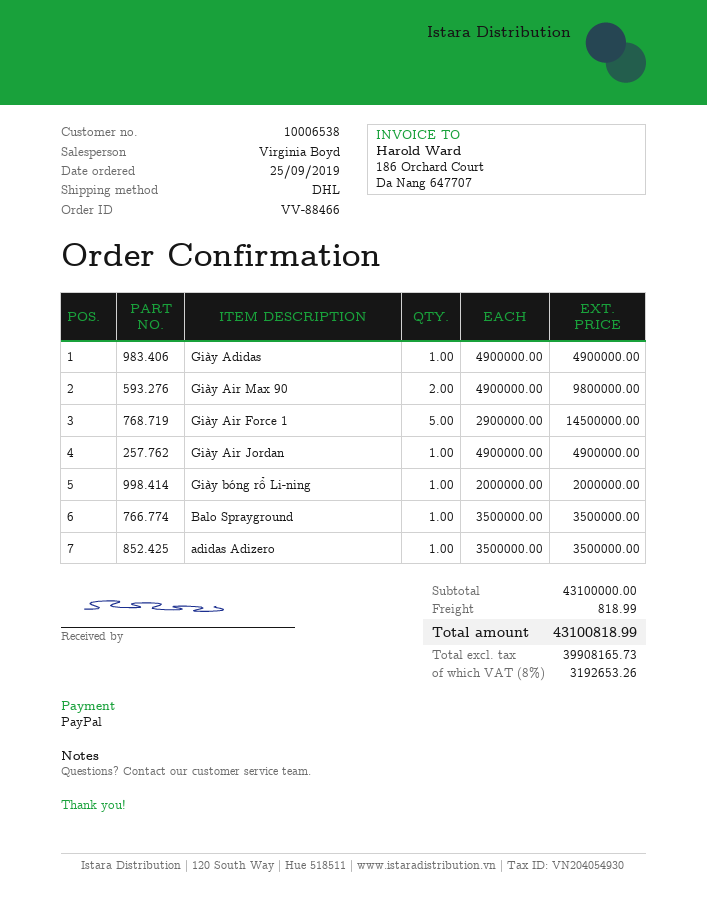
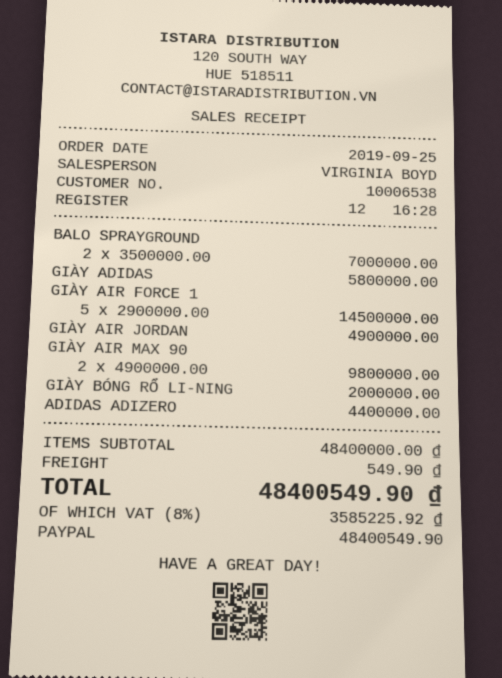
Giày Adidas: 1 x 4900000.00 = 4900000.00 -> 1 x 5800000.00 = 5800000.00
Balo Sprayground: 1 x 3500000.00 = 3500000.00 -> 2 x 3500000.00 = 7000000.00
adidas Adizero: 1 x 3500000.00 = 3500000.00 -> 1 x 4400000.00 = 4400000.00
subtotal: 43100000.00 -> 48400000.00
shipping: 818.99 -> 549.90
tax: 8% = 3192653.26 -> 8% = 3585225.92
total: 43100818.99 -> 48400549.90

